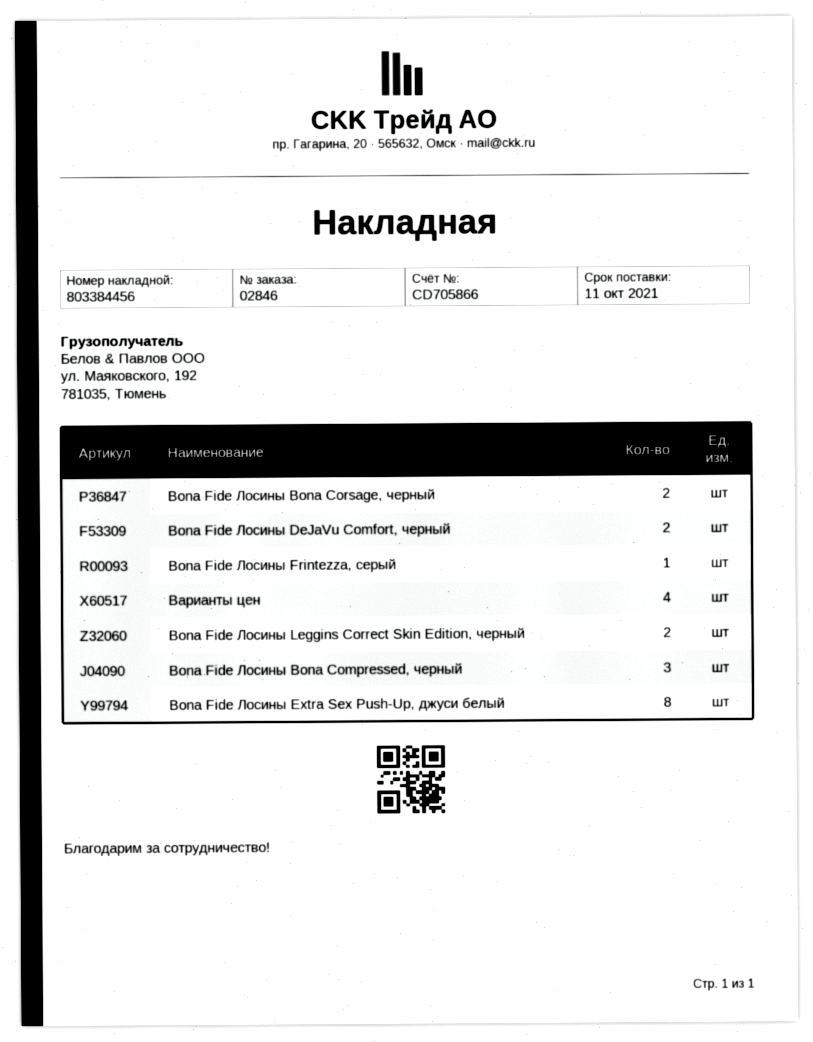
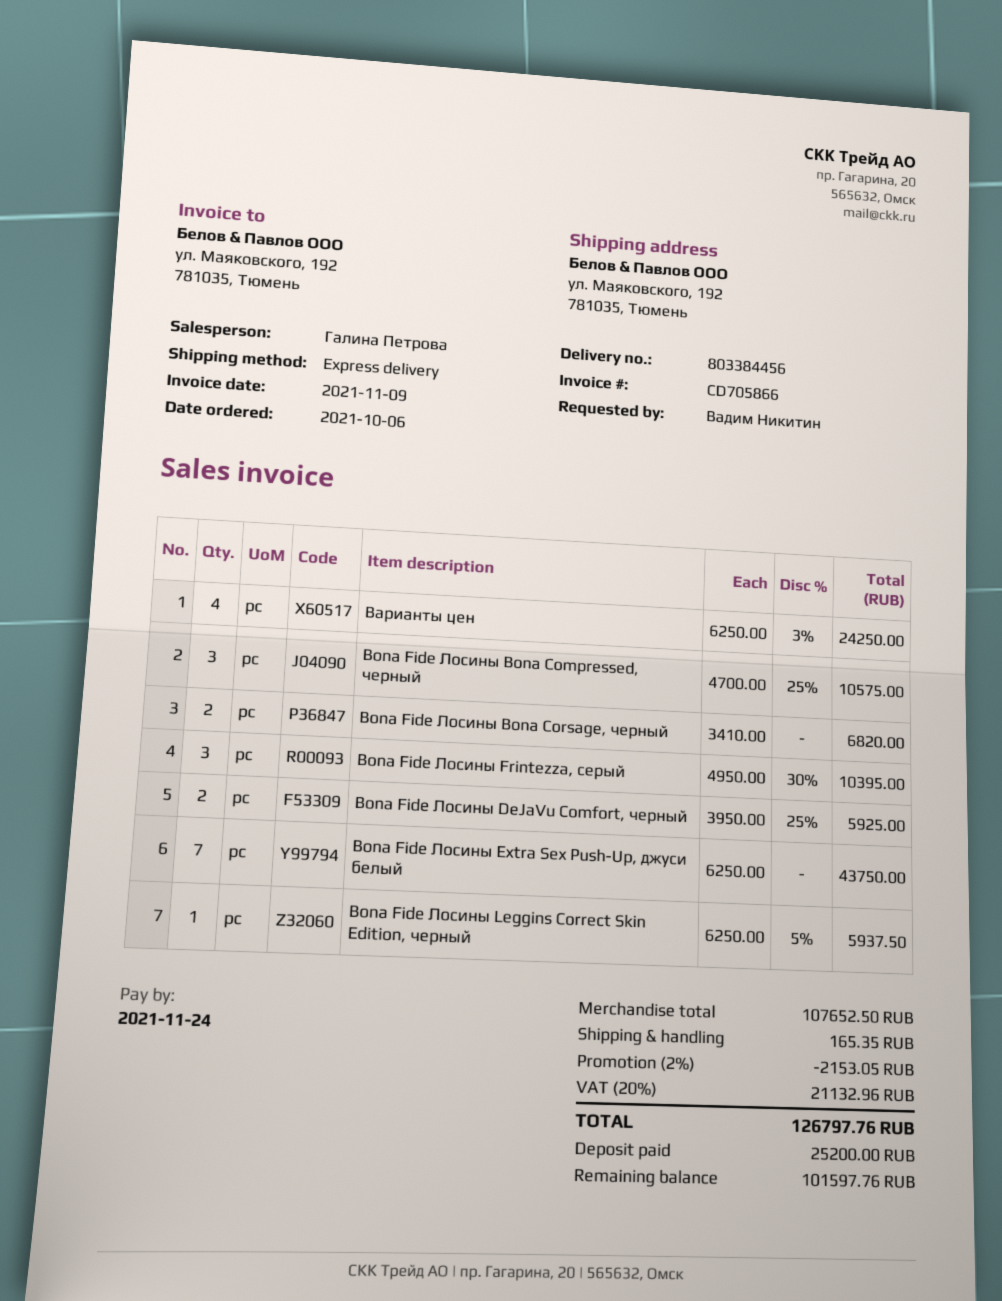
Bona Fide Лосины Frintezza, серый: 1 -> 3
Bona Fide Лосины Leggins Correct Skin Edition, черный: 2 -> 1
Bona Fide Лосины Extra Sex Push-Up, джуси белый: 8 -> 7

